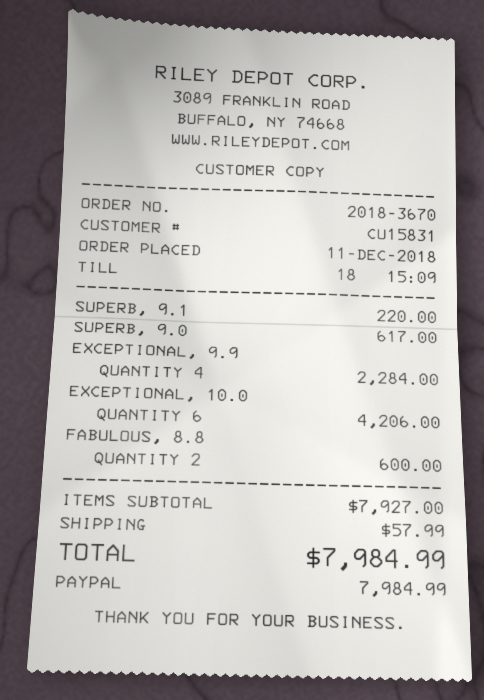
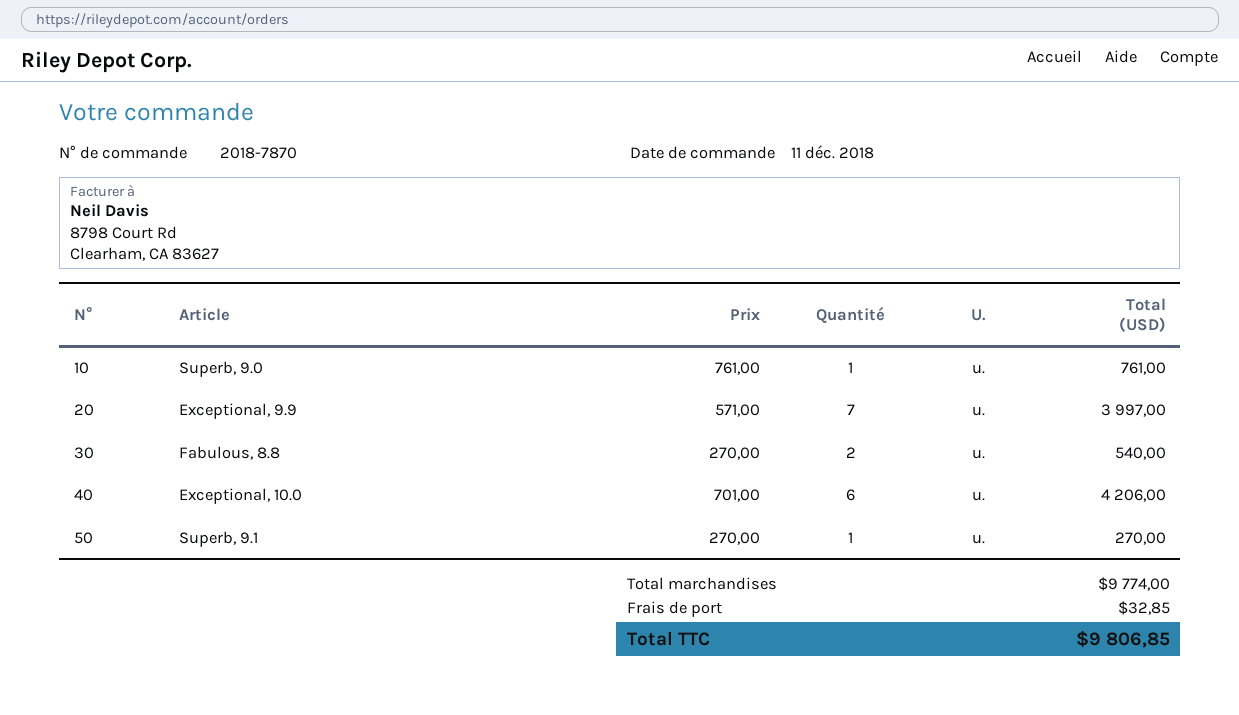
order number: 2018-3670 -> 2018-7870
SUPERB, 9.1: 1 for 220.00 -> 1 for 270.00
SUPERB, 9.0: 1 for 617.00 -> 1 for 761.00
EXCEPTIONAL, 9.9: 4 for 2284.00 -> 7 for 3997.00
FABULOUS, 8.8: 2 for 600.00 -> 2 for 540.00
subtotal: 7927.00 -> 9774.00
shipping: 57.99 -> 32.85
total: 7984.99 -> 9806.85

